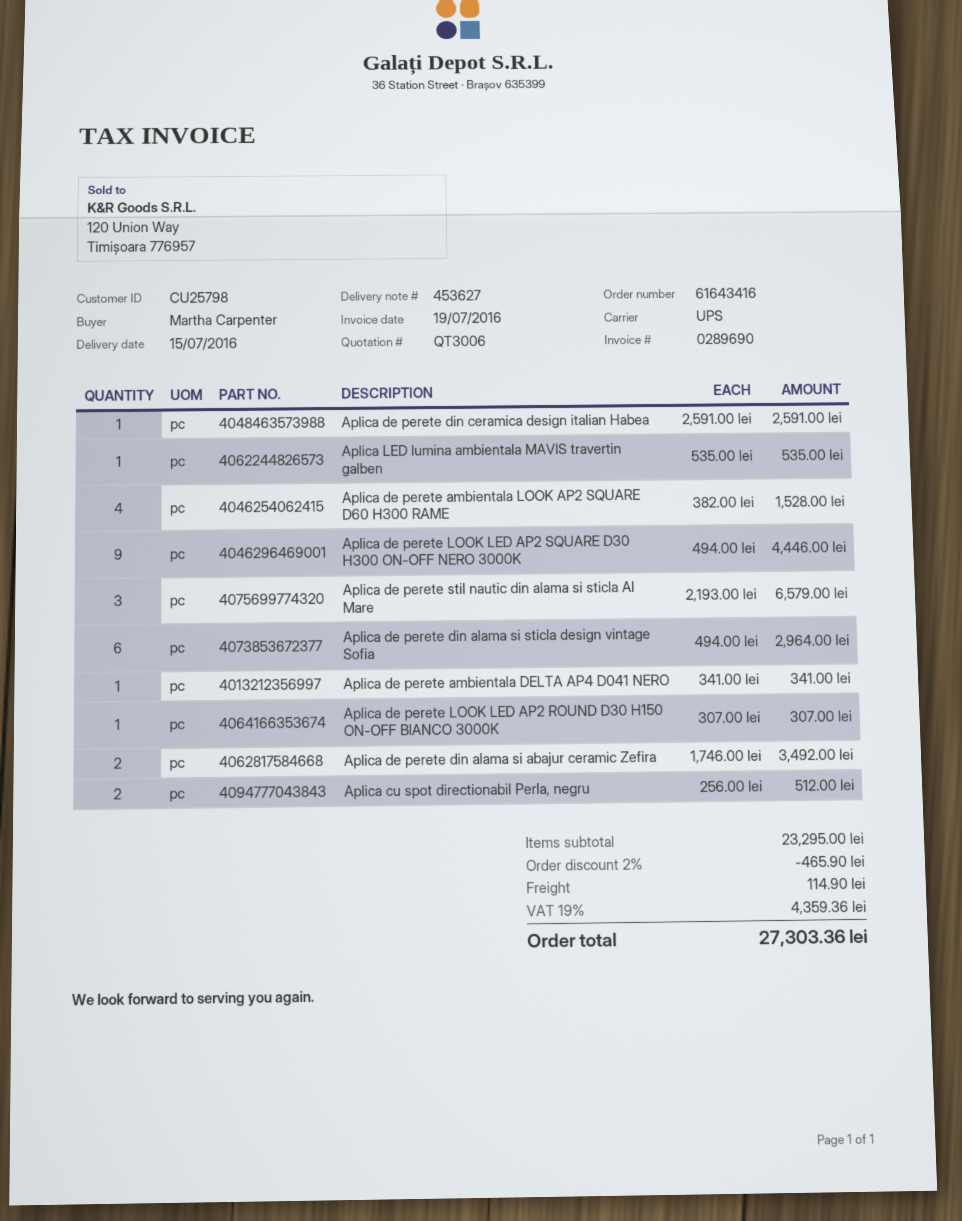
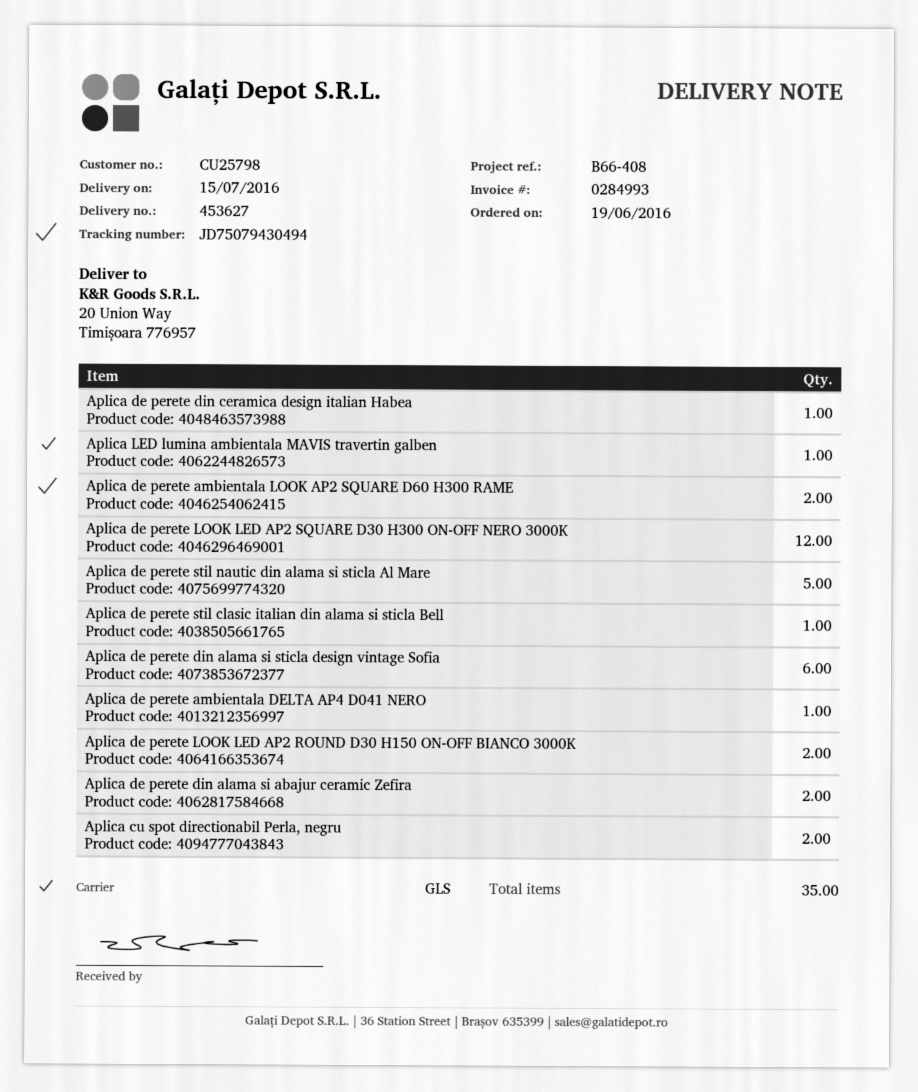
invoice number: 0289690 -> 0284993
shipping method: UPS -> GLS
Aplica de perete ambientala LOOK AP2 SQUARE D60 H300 RAME: 4 -> 2
Aplica de perete LOOK LED AP2 SQUARE D30 H300 ON-OFF NERO 3000K: 9 -> 12
Aplica de perete stil nautic din alama si sticla Al Mare: 3 -> 5
Aplica de perete LOOK LED AP2 ROUND D30 H150 ON-OFF BIANCO 3000K: 1 -> 2
Aplica de perete stil clasic italian din alama si sticla Bell: none -> 1

